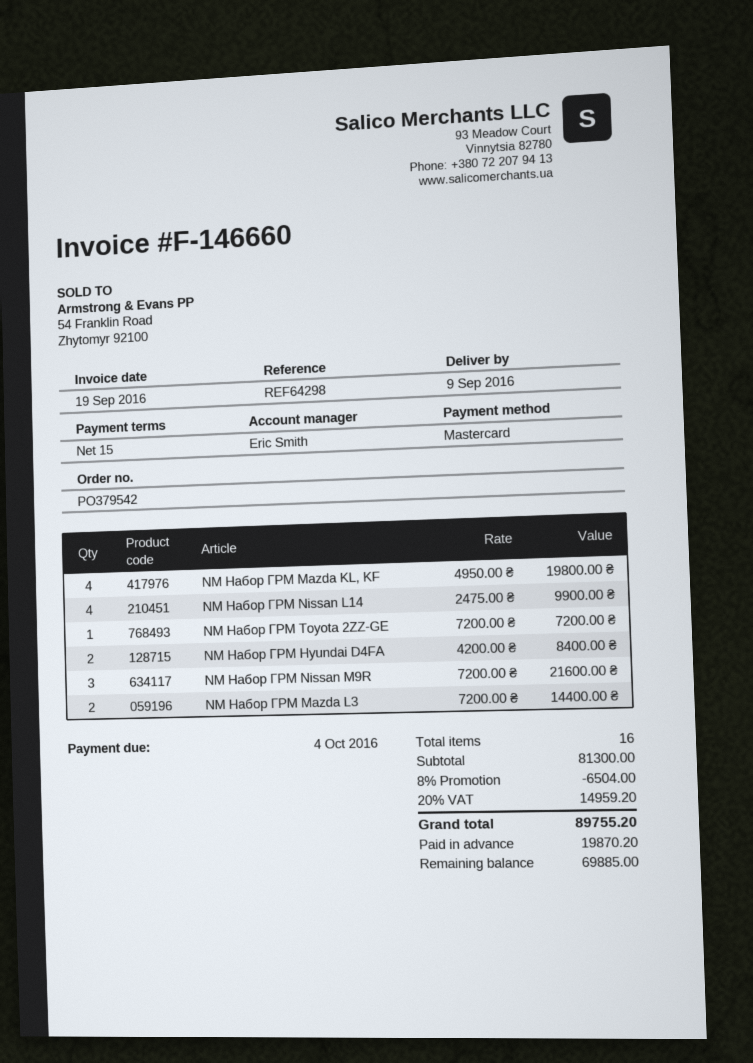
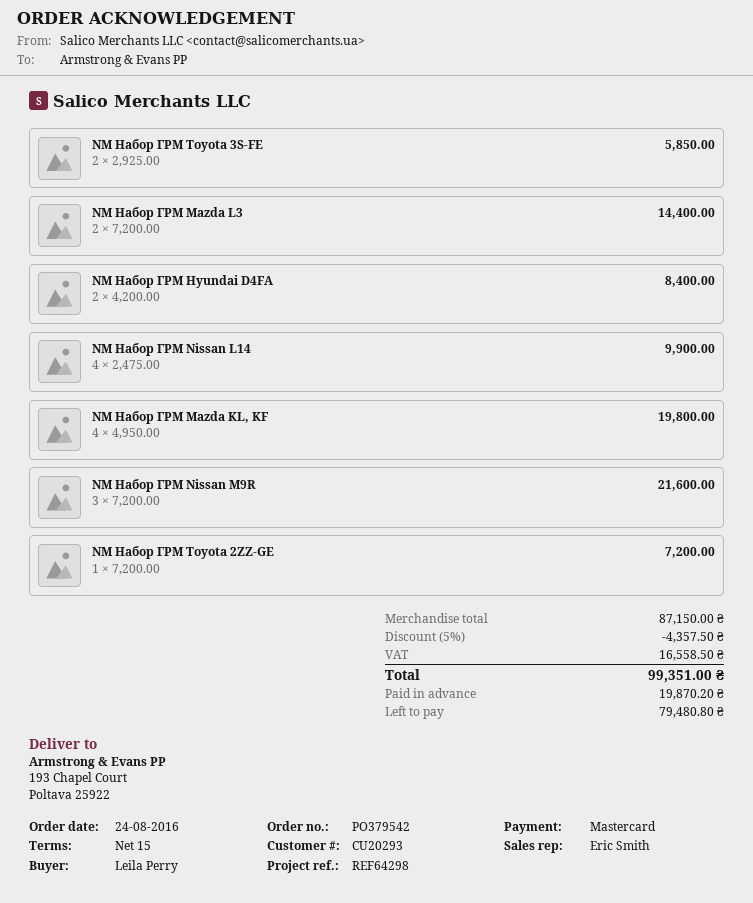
NM Набор ГРМ Toyota 3S-FE: none -> 2 x 2925.00 = 5850.00
subtotal: 81300.00 -> 87150.00
discount: 8% = 6504.00 -> 5% = 4357.50
tax: 14959.20 -> 16558.50
total: 89755.20 -> 99351.00
balance: 69885.00 -> 79480.80

